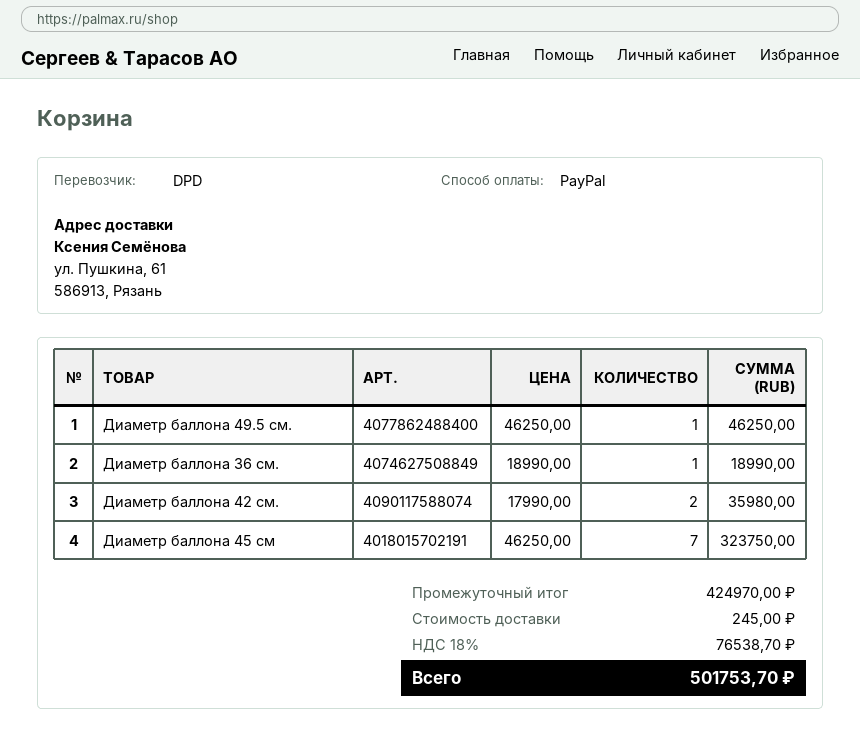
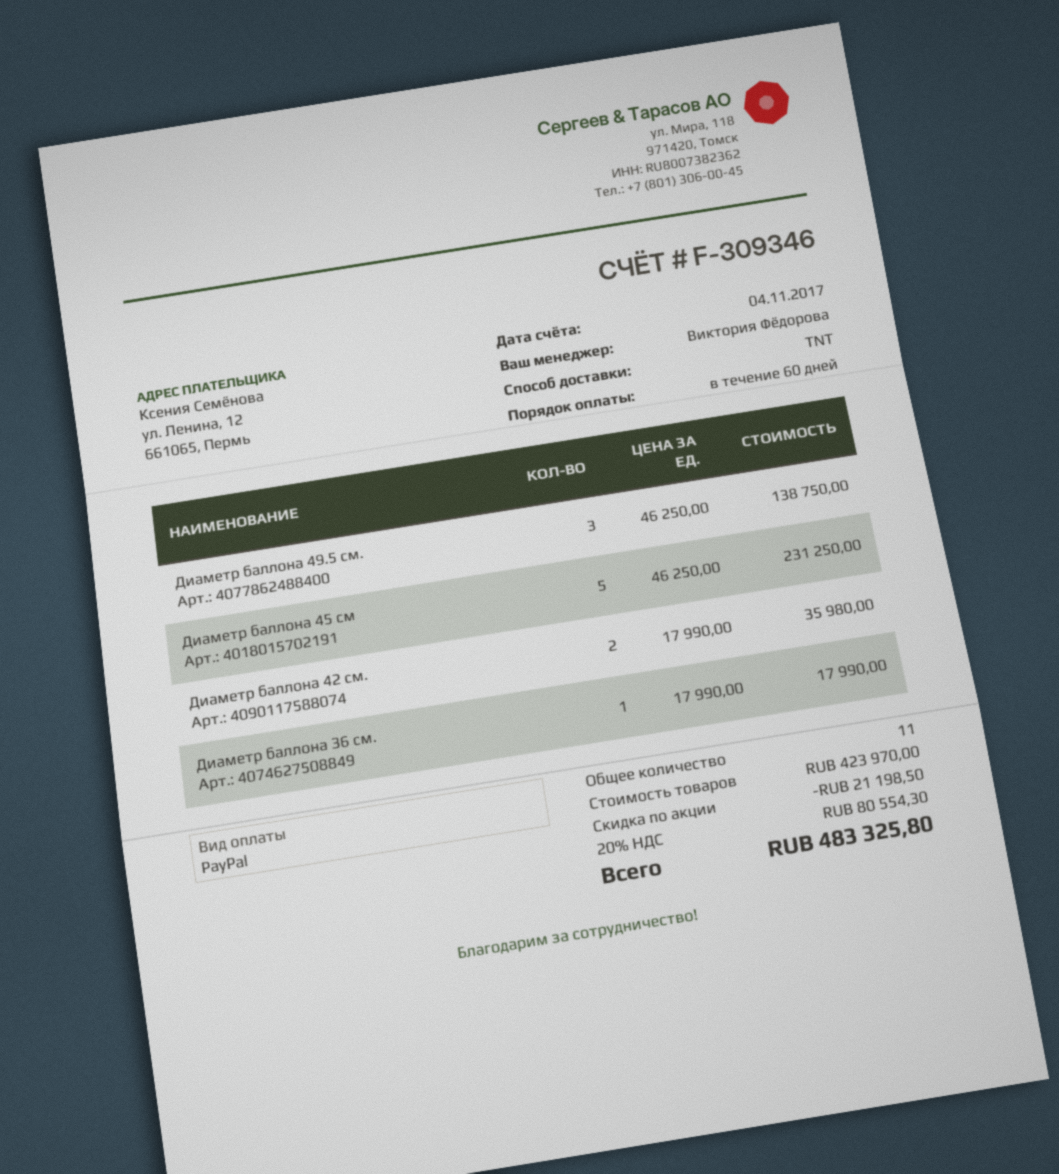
shipping method: DPD -> TNT
Диаметр баллона 49.5 см.: 1 x 46250.00 = 46250.00 -> 3 x 46250.00 = 138750.00
Диаметр баллона 36 см.: 1 x 18990.00 = 18990.00 -> 1 x 17990.00 = 17990.00
Диаметр баллона 45 см: 7 x 46250.00 = 323750.00 -> 5 x 46250.00 = 231250.00
subtotal: 424970.00 -> 423970.00
discount: none -> 21198.50
shipping: 245.00 -> none
tax: 18% = 76538.70 -> 20% = 80554.30
total: 501753.70 -> 483325.80

